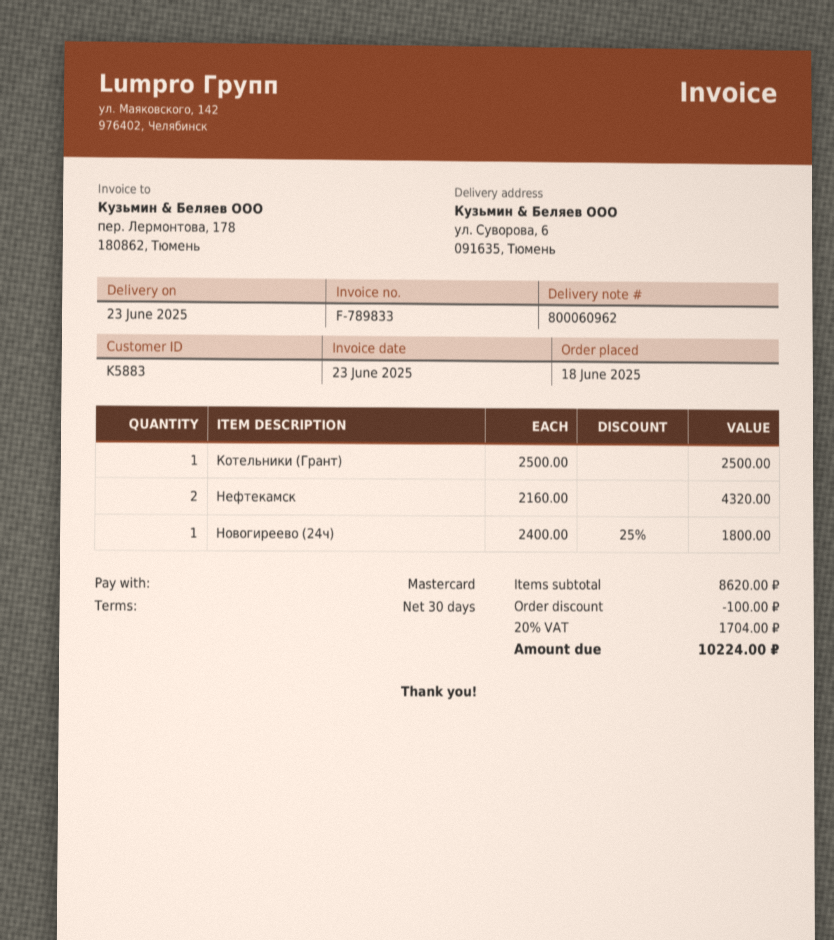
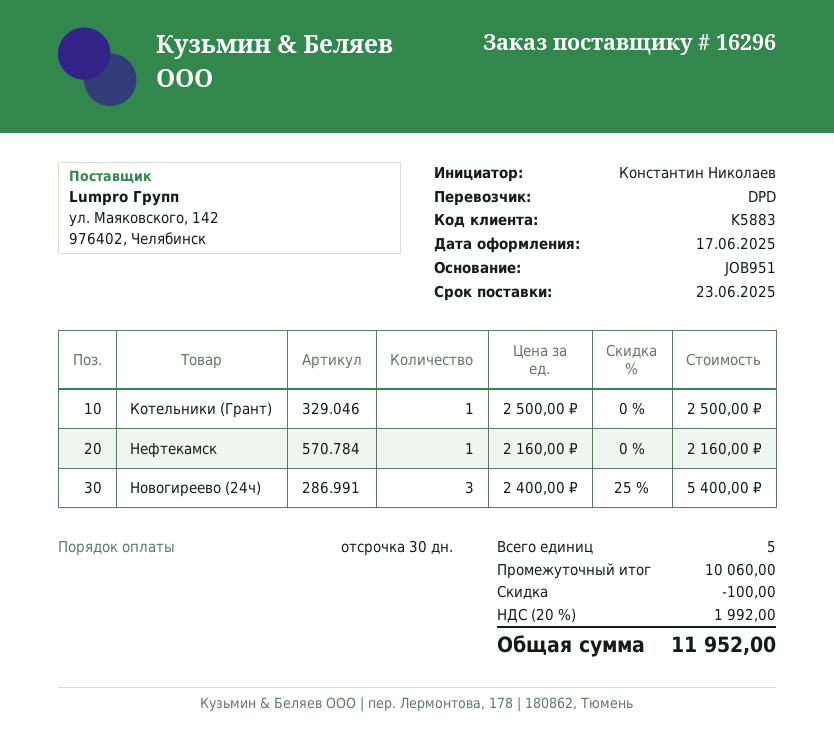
order date: 2025-06-18 -> 2025-06-17
Нефтекамск: 2 x 2160.00 = 4320.00 -> 1 x 2160.00 = 2160.00
Новогиреево (24ч): 1 x 2400.00 - 25% = 1800.00 -> 3 x 2400.00 - 25% = 5400.00
subtotal: 8620.00 -> 10060.00
tax: 20% = 1704.00 -> 20% = 1992.00
total: 10224.00 -> 11952.00

